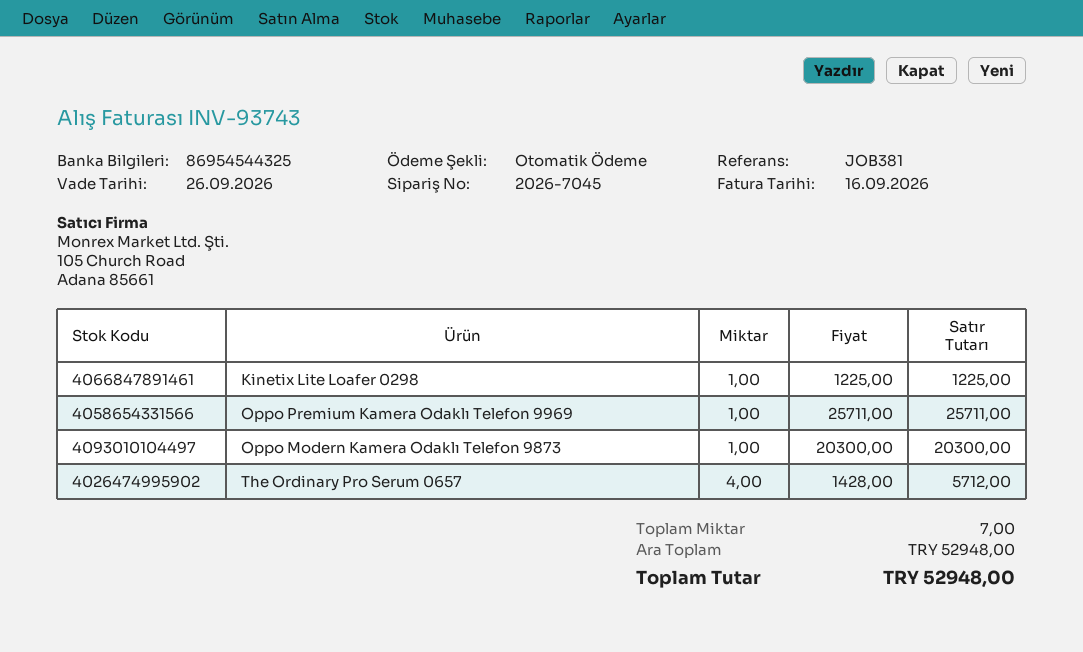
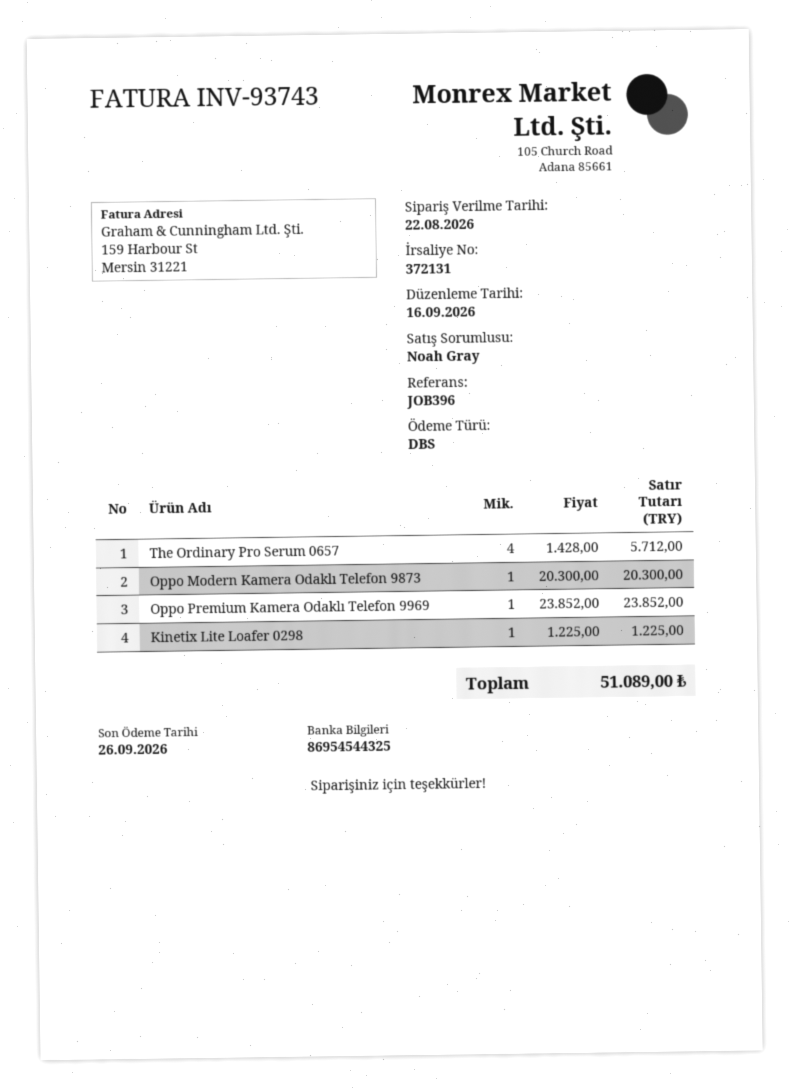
reference: JOB381 -> JOB396
Oppo Premium Kamera Odaklı Telefon 9969: 1 x 25711.00 = 25711.00 -> 1 x 23852.00 = 23852.00
total: 52948.00 -> 51089.00

